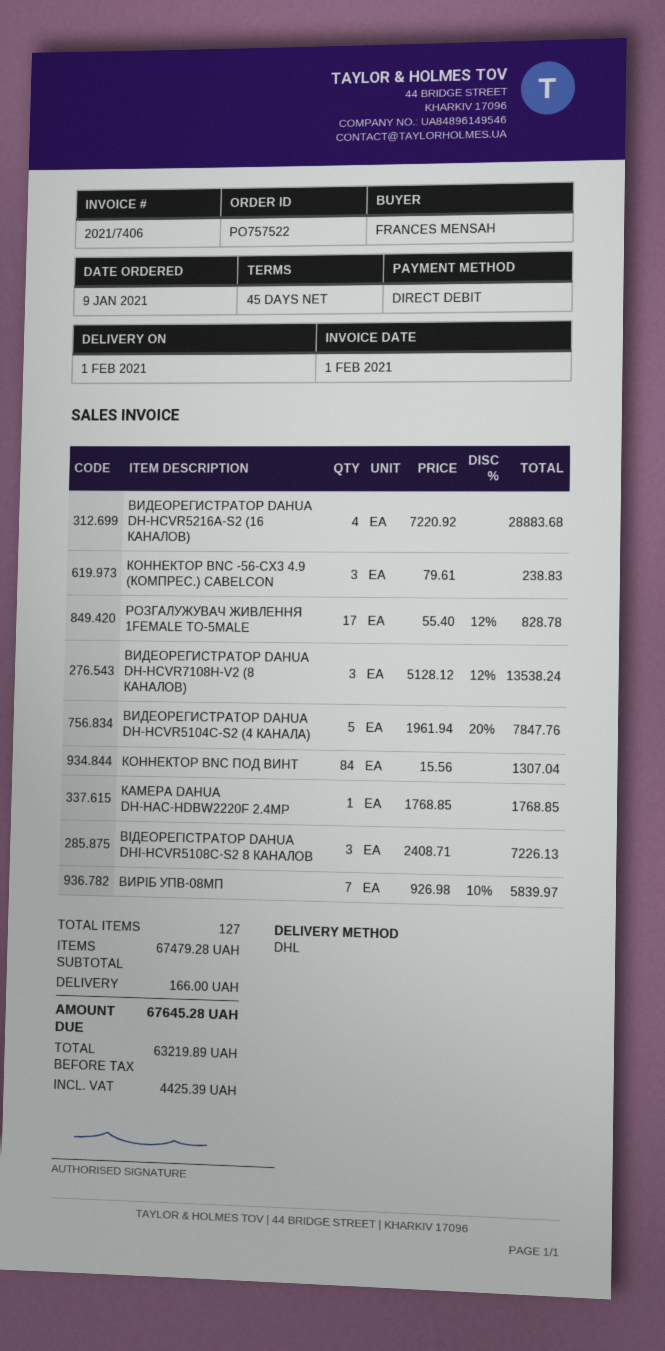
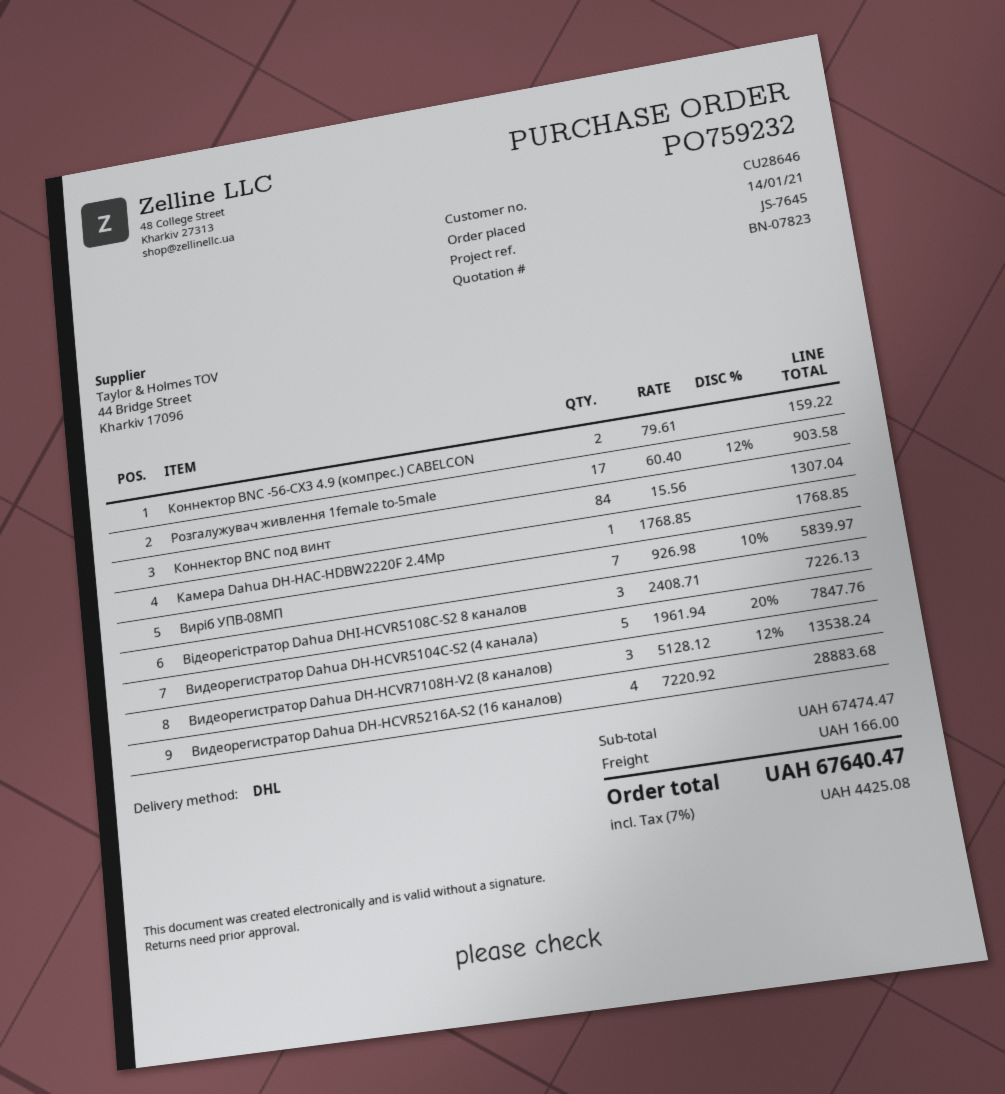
order number: PO757522 -> PO759232
order date: 2021-01-09 -> 2021-01-14
КОННЕКТОР BNC -56-CX3 4.9 (КОМПРЕС.) CABELCON: 3 x 79.61 = 238.83 -> 2 x 79.61 = 159.22
РОЗГАЛУЖУВАЧ ЖИВЛЕННЯ 1FEMALE TO-5MALE: 17 x 55.40 - 12% = 828.78 -> 17 x 60.40 - 12% = 903.58
subtotal: 67479.28 -> 67474.47
tax: 4425.39 -> 4425.08
total: 67645.28 -> 67640.47

